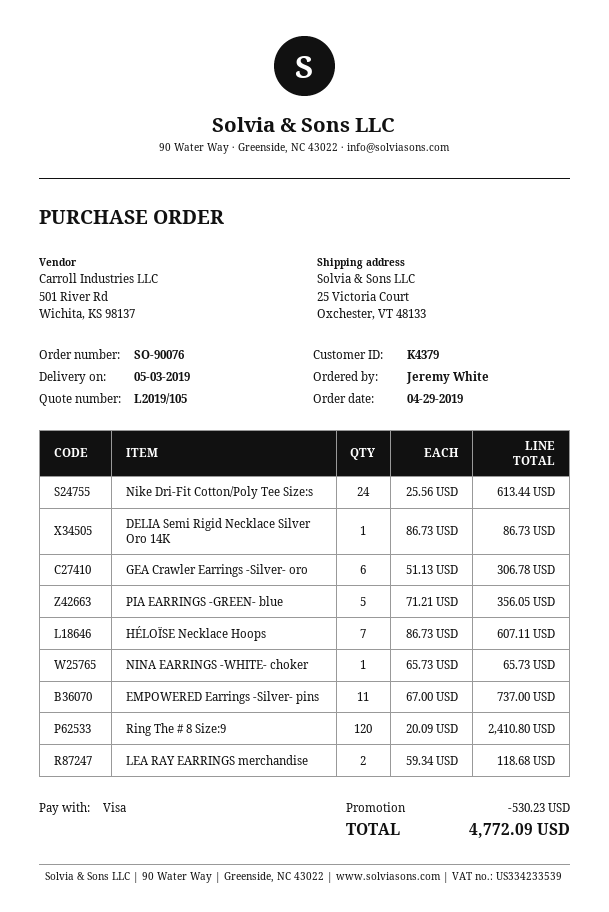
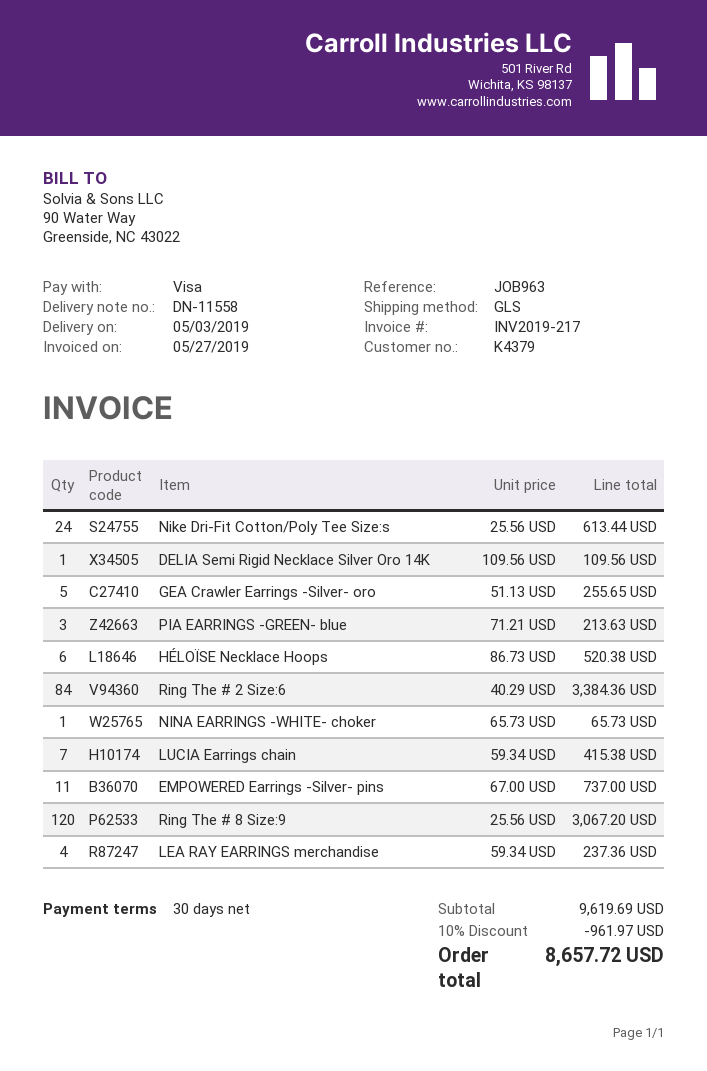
DELIA Semi Rigid Necklace Silver Oro 14K: 1 x 86.73 = 86.73 -> 1 x 109.56 = 109.56
GEA Crawler Earrings -Silver- oro: 6 x 51.13 = 306.78 -> 5 x 51.13 = 255.65
PIA EARRINGS -GREEN- blue: 5 x 71.21 = 356.05 -> 3 x 71.21 = 213.63
HÉLOÏSE Necklace Hoops: 7 x 86.73 = 607.11 -> 6 x 86.73 = 520.38
Ring The # 8 Size:9: 120 x 20.09 = 2410.80 -> 120 x 25.56 = 3067.20
LEA RAY EARRINGS merchandise: 2 x 59.34 = 118.68 -> 4 x 59.34 = 237.36
Ring The # 2 Size:6: none -> 84 x 40.29 = 3384.36
LUCIA Earrings chain: none -> 7 x 59.34 = 415.38
discount: 530.23 -> 961.97
total: 4772.09 -> 8657.72

